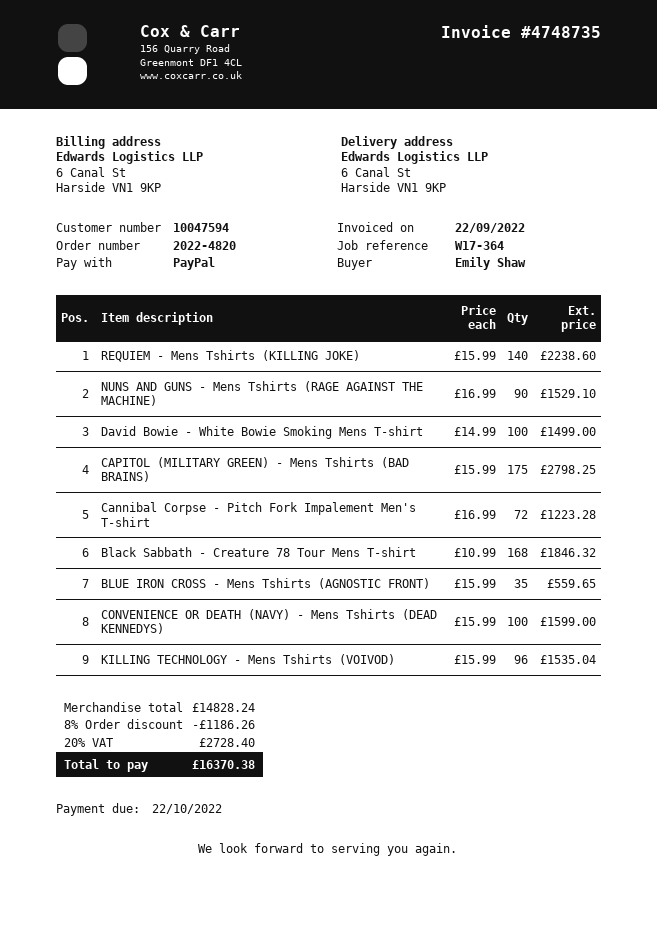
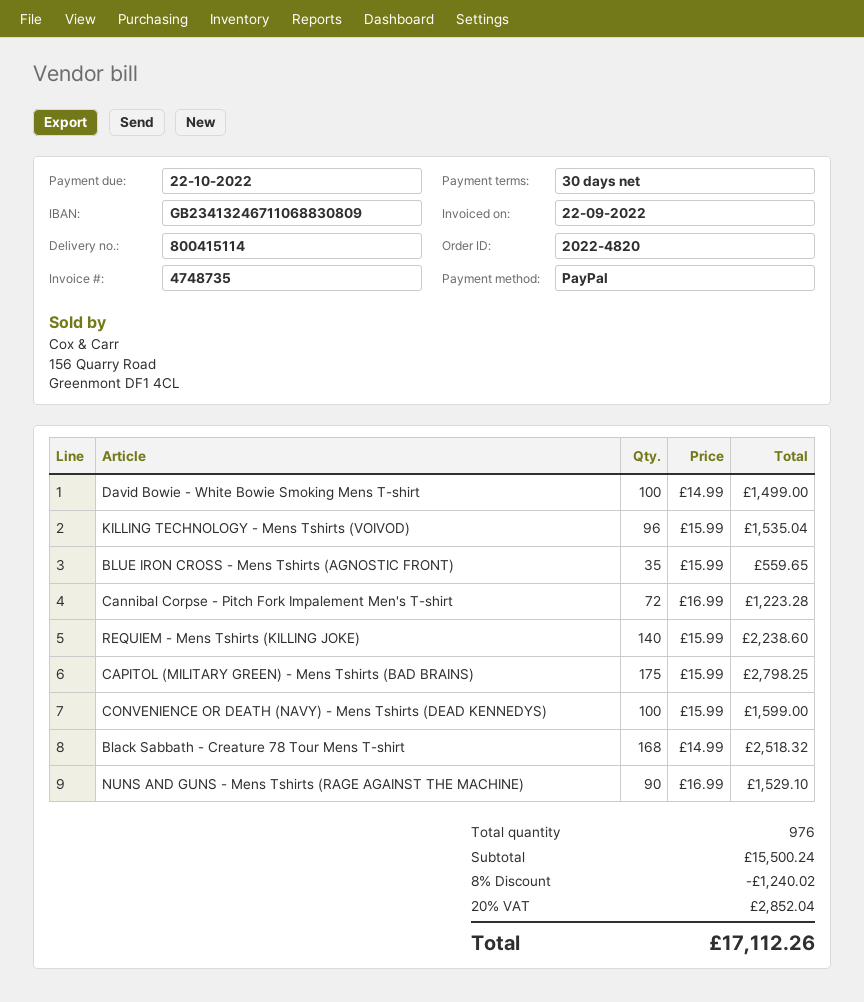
Black Sabbath - Creature 78 Tour Mens T-shirt: 168 x 10.99 = 1846.32 -> 168 x 14.99 = 2518.32
subtotal: 14828.24 -> 15500.24
discount: 8% = 1186.26 -> 8% = 1240.02
tax: 20% = 2728.40 -> 20% = 2852.04
total: 16370.38 -> 17112.26

